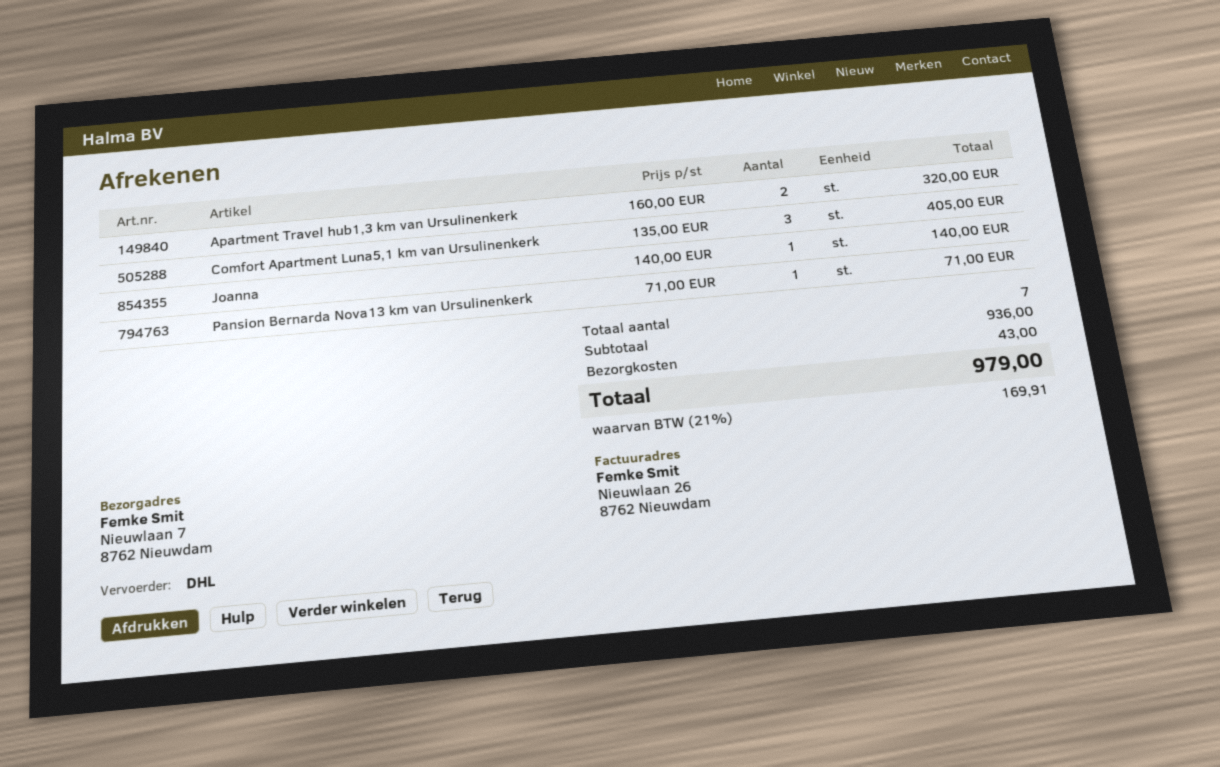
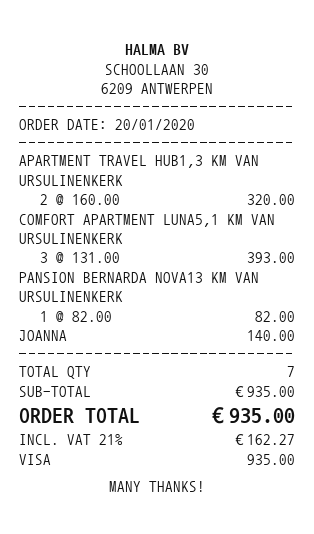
Comfort Apartment Luna5,1 km van Ursulinenkerk: 3 x 135.00 = 405.00 -> 3 x 131.00 = 393.00
Pansion Bernarda Nova13 km van Ursulinenkerk: 1 x 71.00 = 71.00 -> 1 x 82.00 = 82.00
subtotal: 936.00 -> 935.00
shipping: 43.00 -> none
tax: 21% = 169.91 -> 21% = 162.27
total: 979.00 -> 935.00

